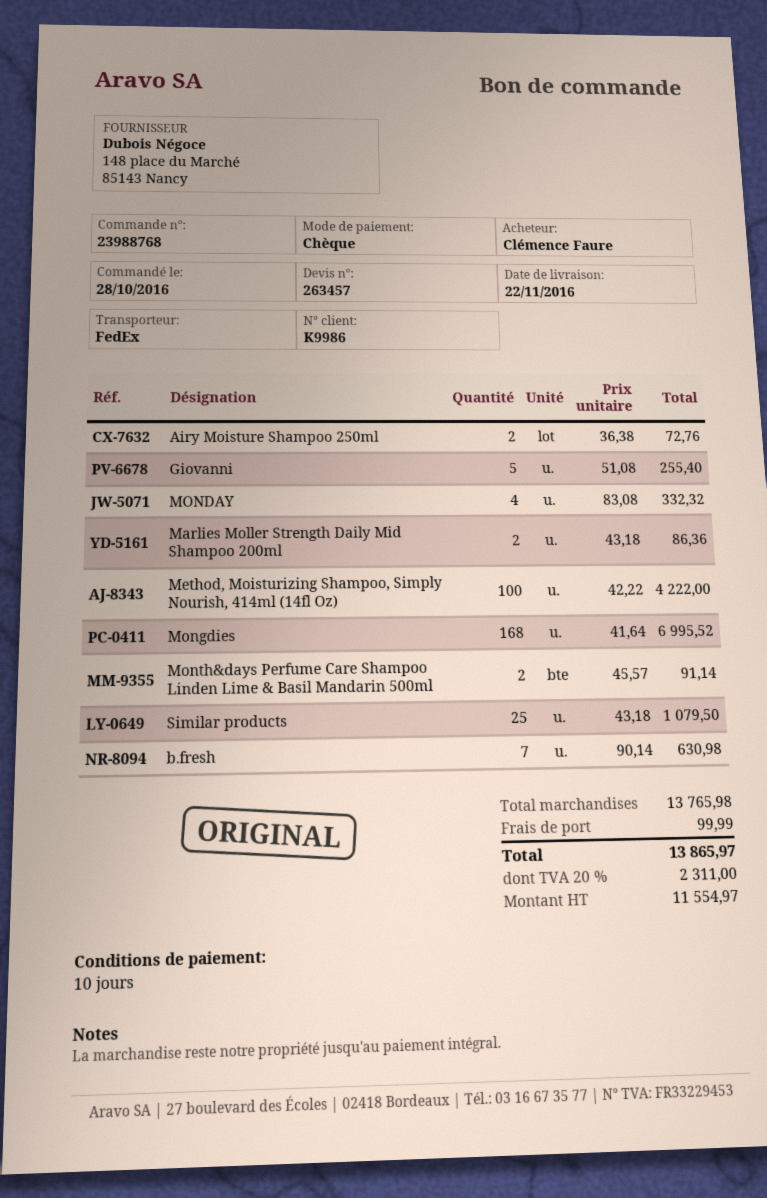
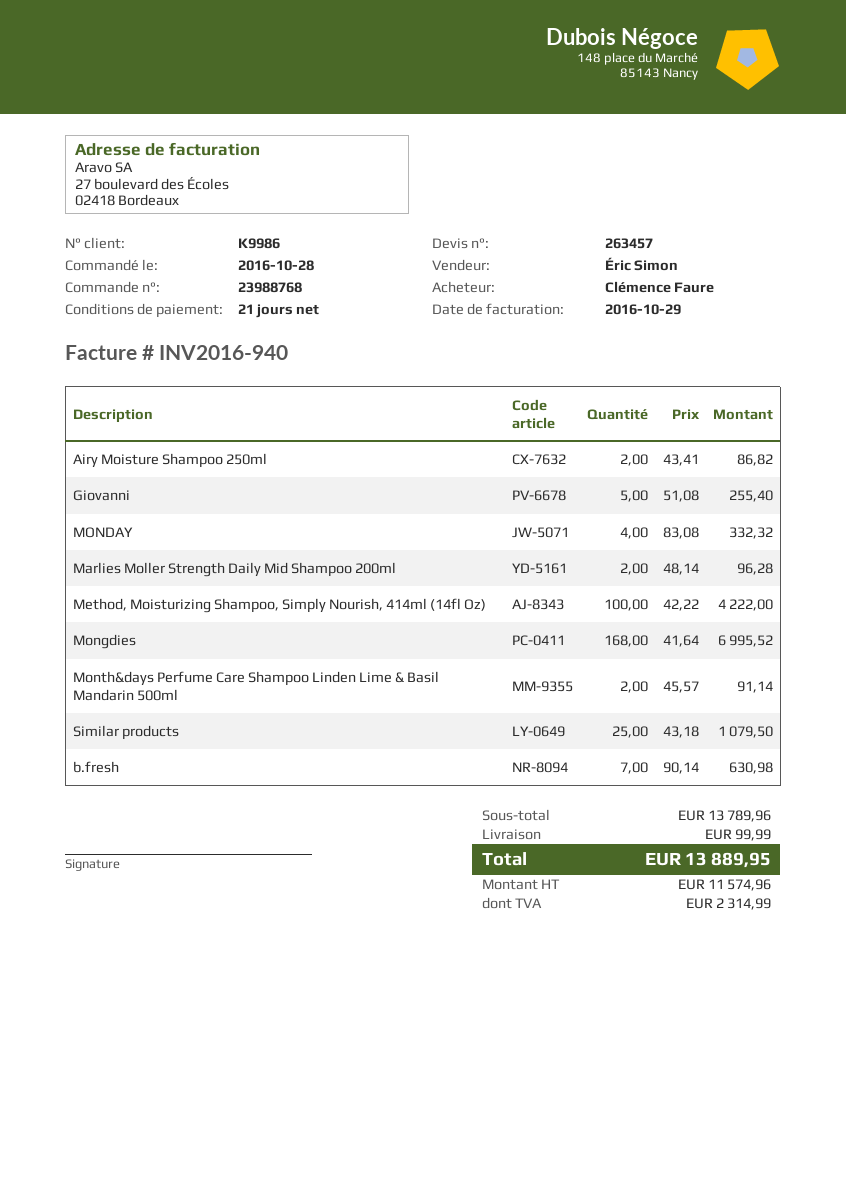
payment terms: 10 days -> 21 days
Airy Moisture Shampoo 250ml: 2 x 36.38 = 72.76 -> 2 x 43.41 = 86.82
Marlies Moller Strength Daily Mid Shampoo 200ml: 2 x 43.18 = 86.36 -> 2 x 48.14 = 96.28
subtotal: 13765.98 -> 13789.96
net: 11554.97 -> 11574.96
tax: 2311.00 -> 2314.99
total: 13865.97 -> 13889.95

